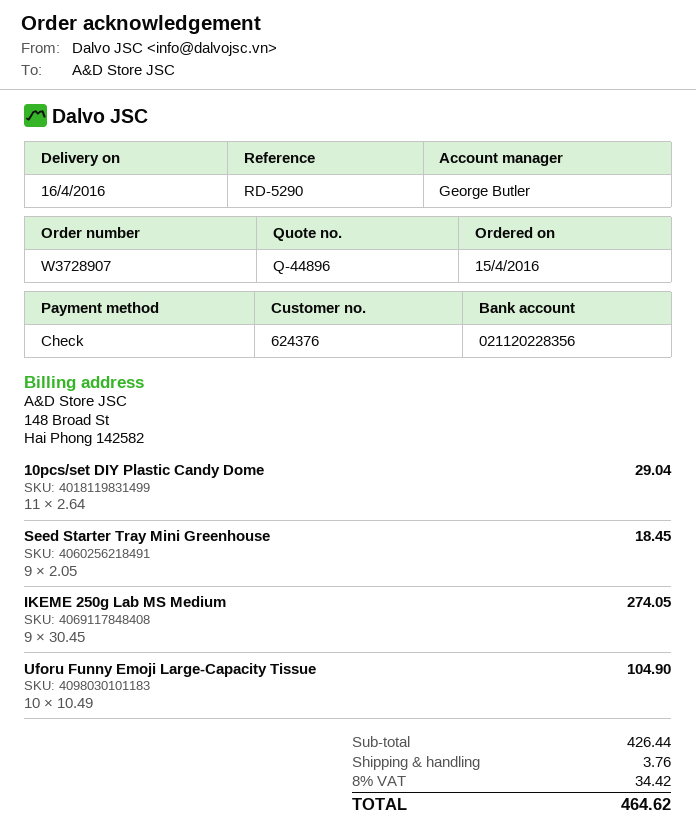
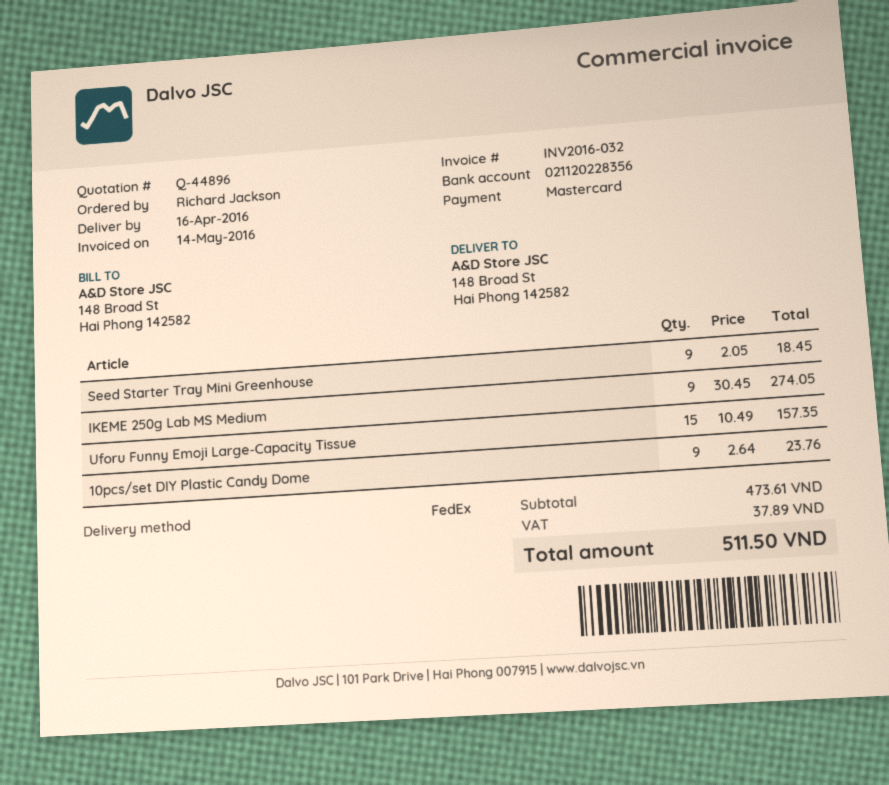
payment method: cheque -> Mastercard
10pcs/set DIY Plastic Candy Dome: 11 x 2.64 = 29.04 -> 9 x 2.64 = 23.76
Uforu Funny Emoji Large-Capacity Tissue: 10 x 10.49 = 104.90 -> 15 x 10.49 = 157.35
subtotal: 426.44 -> 473.61
shipping: 3.76 -> none
tax: 34.42 -> 37.89
total: 464.62 -> 511.50

